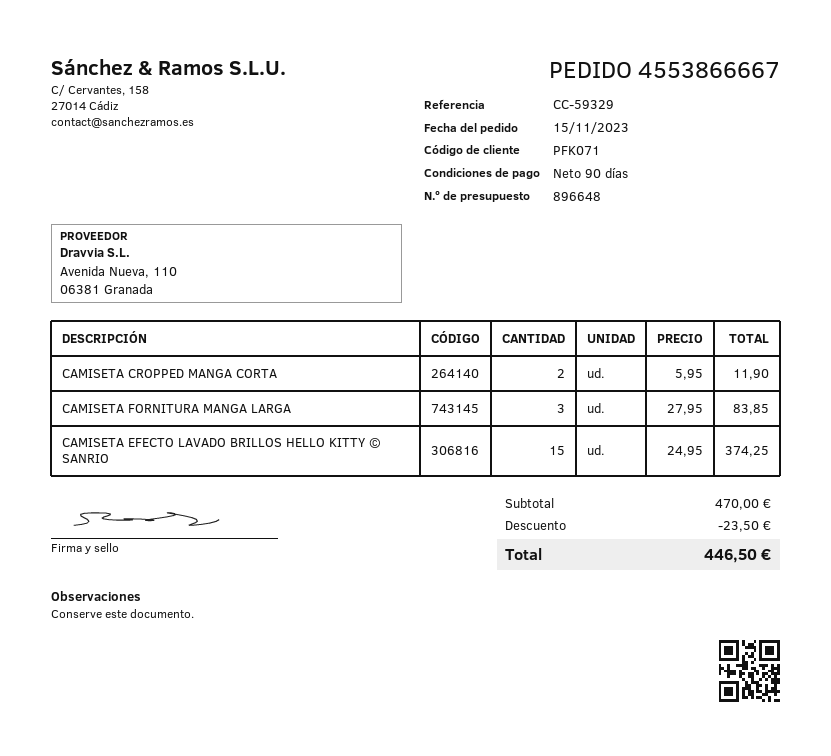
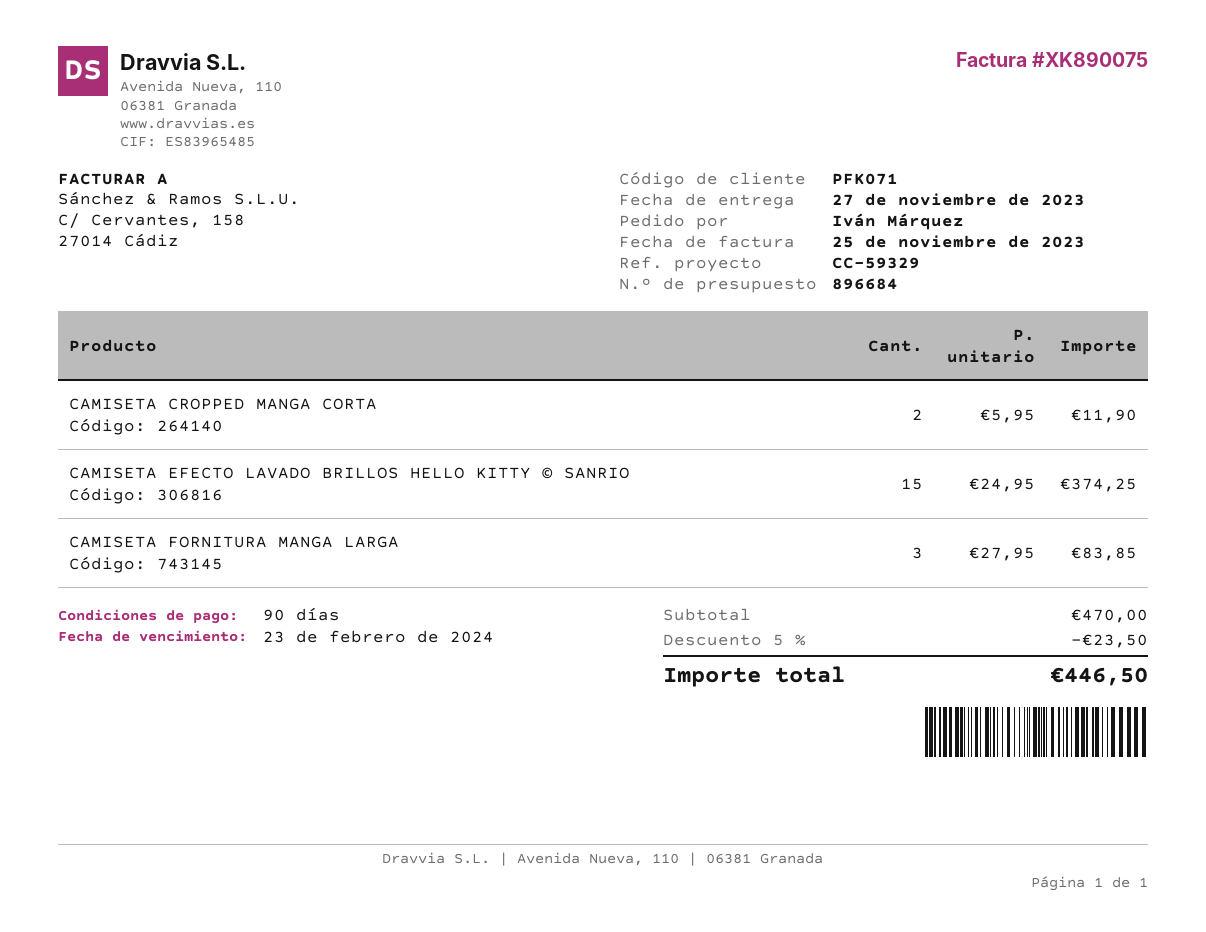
quote number: 896648 -> 896684

